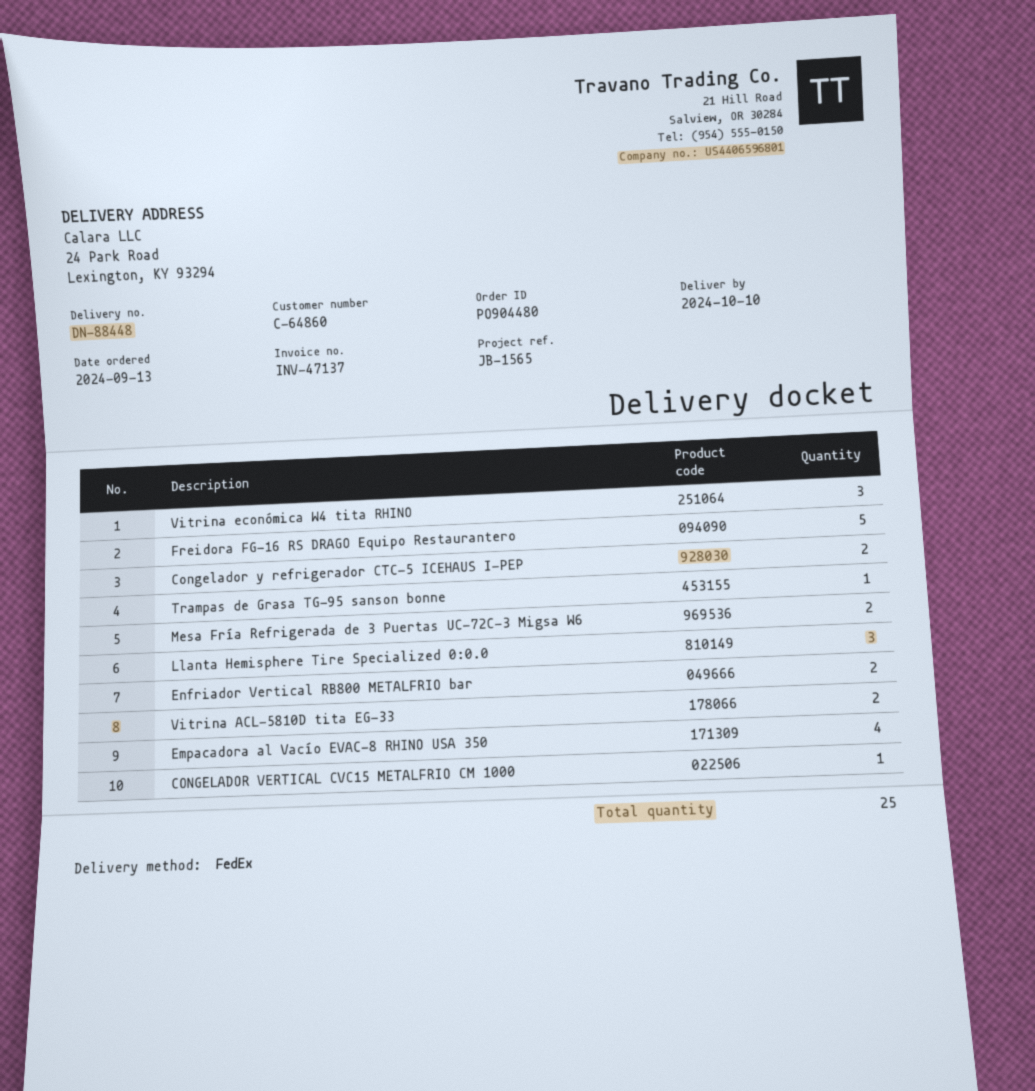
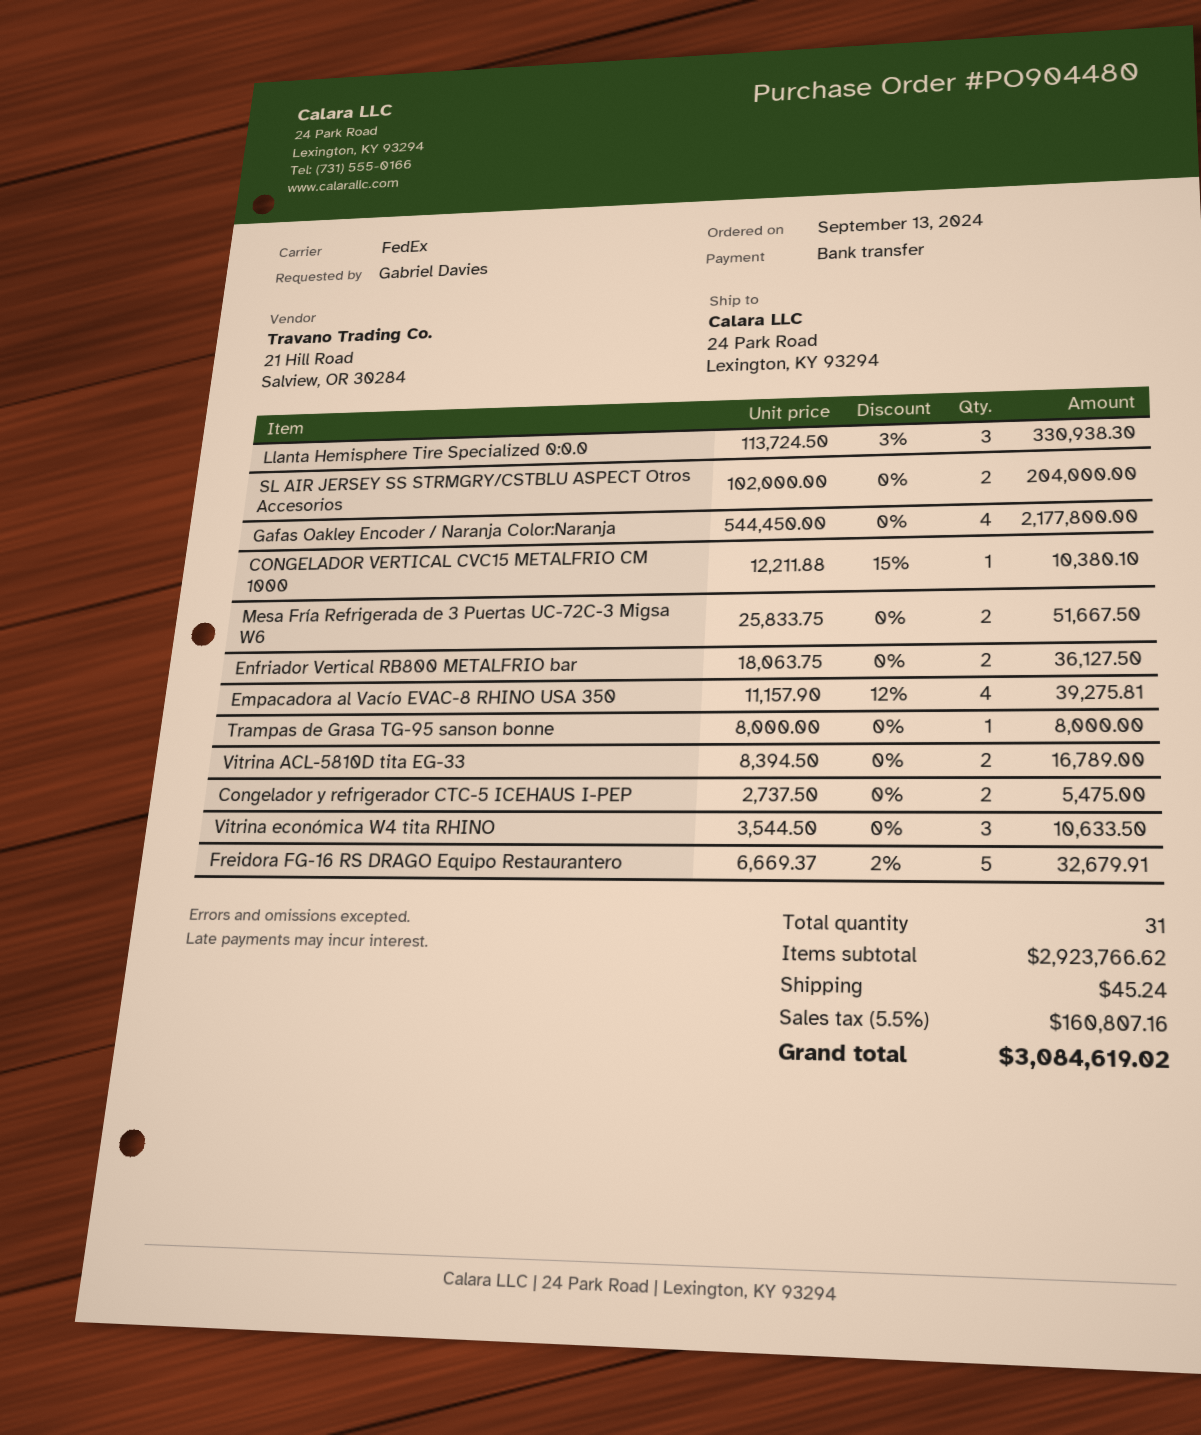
SL AIR JERSEY SS STRMGRY/CSTBLU ASPECT Otros Accesorios: none -> 2
Gafas Oakley Encoder / Naranja Color:Naranja: none -> 4
total quantity: 25 -> 31

